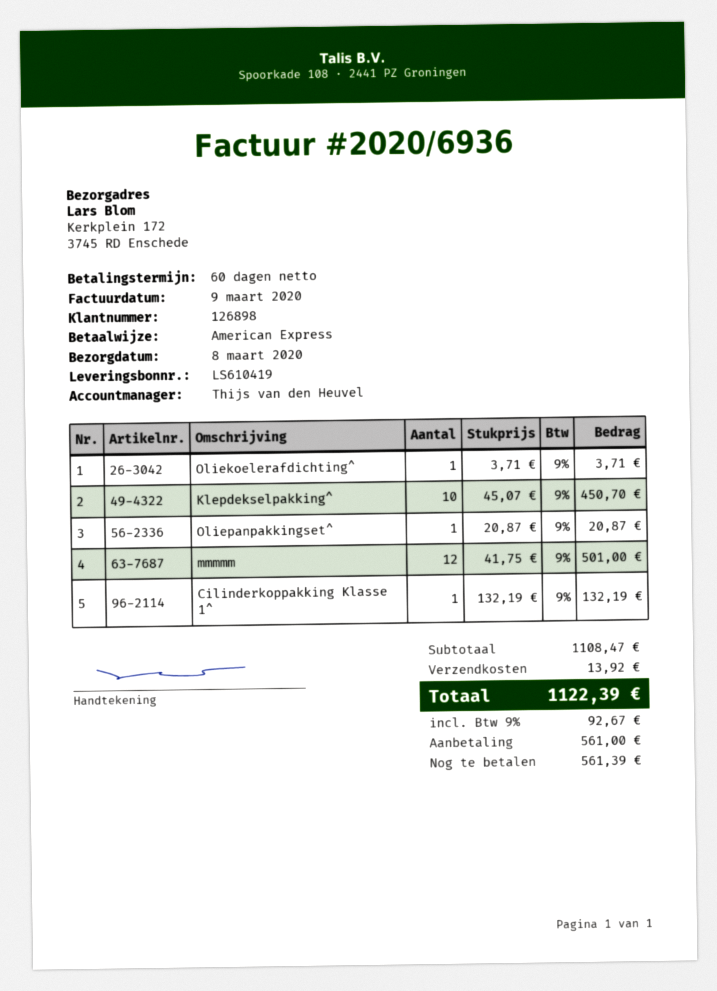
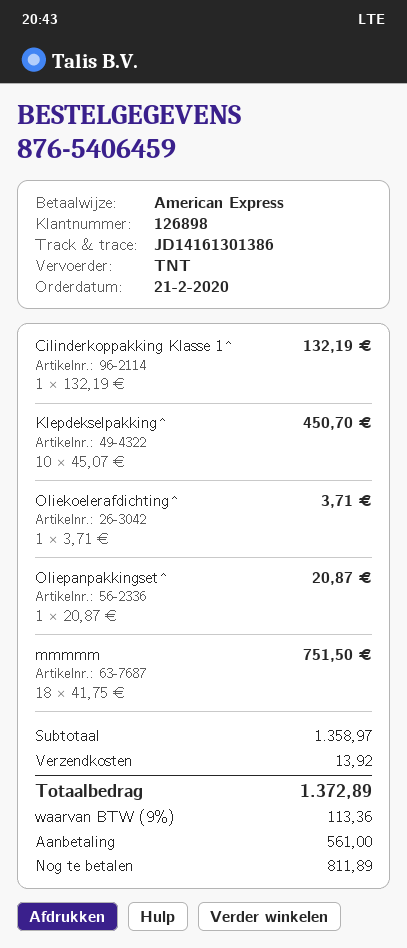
mmmmm: 12 x 41.75 = 501.00 -> 18 x 41.75 = 751.50
subtotal: 1108.47 -> 1358.97
tax: 9% = 92.67 -> 9% = 113.36
total: 1122.39 -> 1372.89
balance: 561.39 -> 811.89

